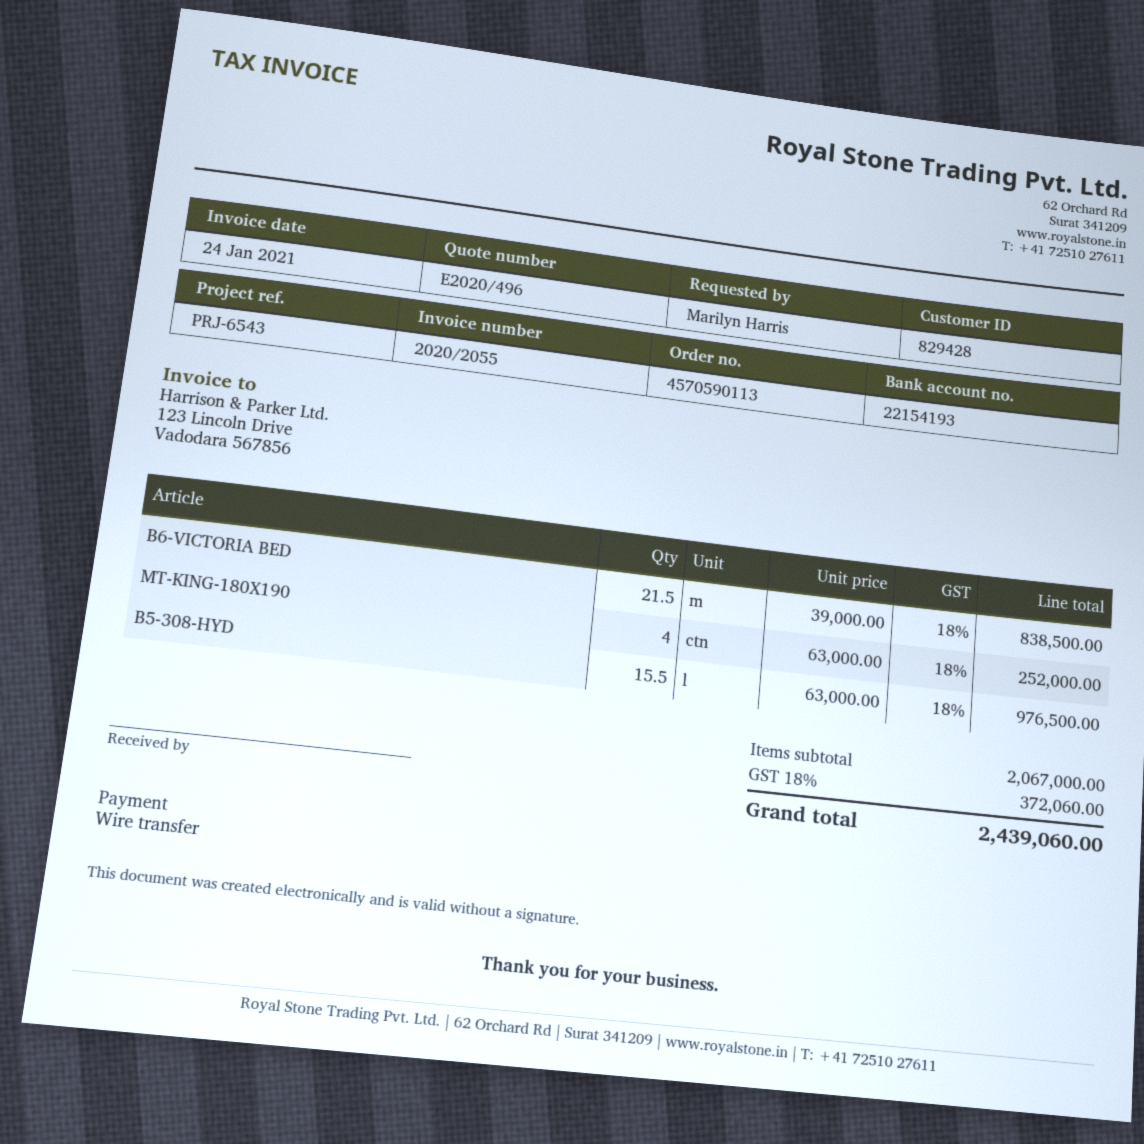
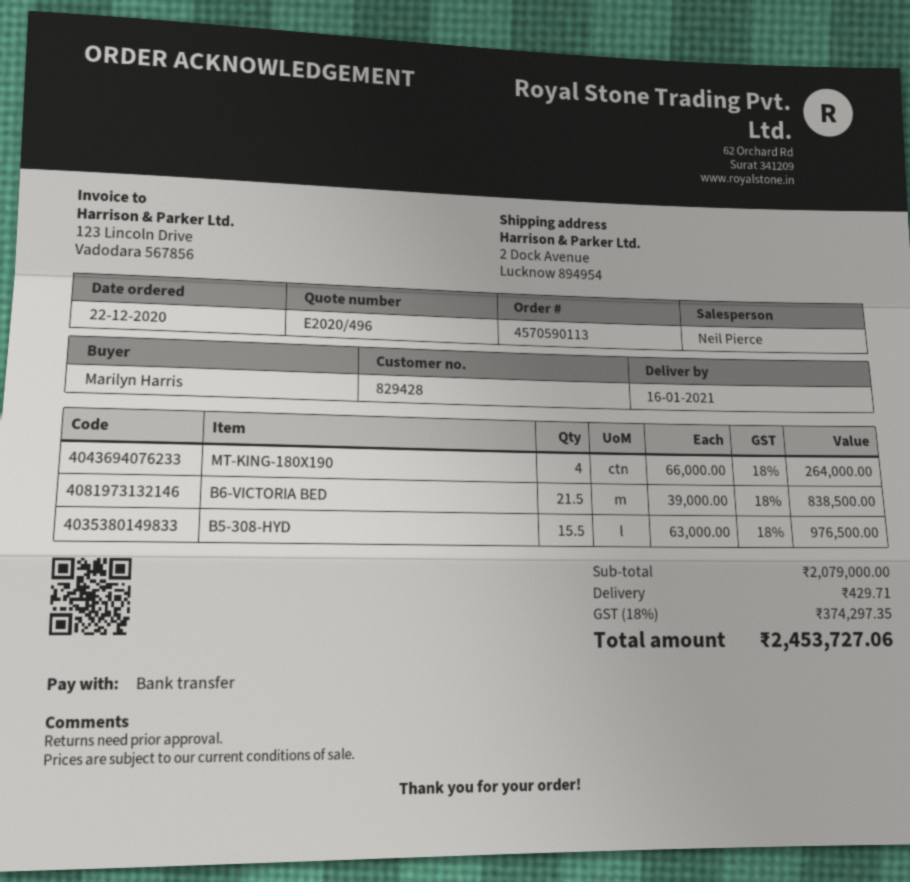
MT-KING-180X190: 4 x 63000.00 = 252000.00 -> 4 x 66000.00 = 264000.00
subtotal: 2067000.00 -> 2079000.00
shipping: none -> 429.71
tax: 18% = 372060.00 -> 18% = 374297.35
total: 2439060.00 -> 2453727.06

